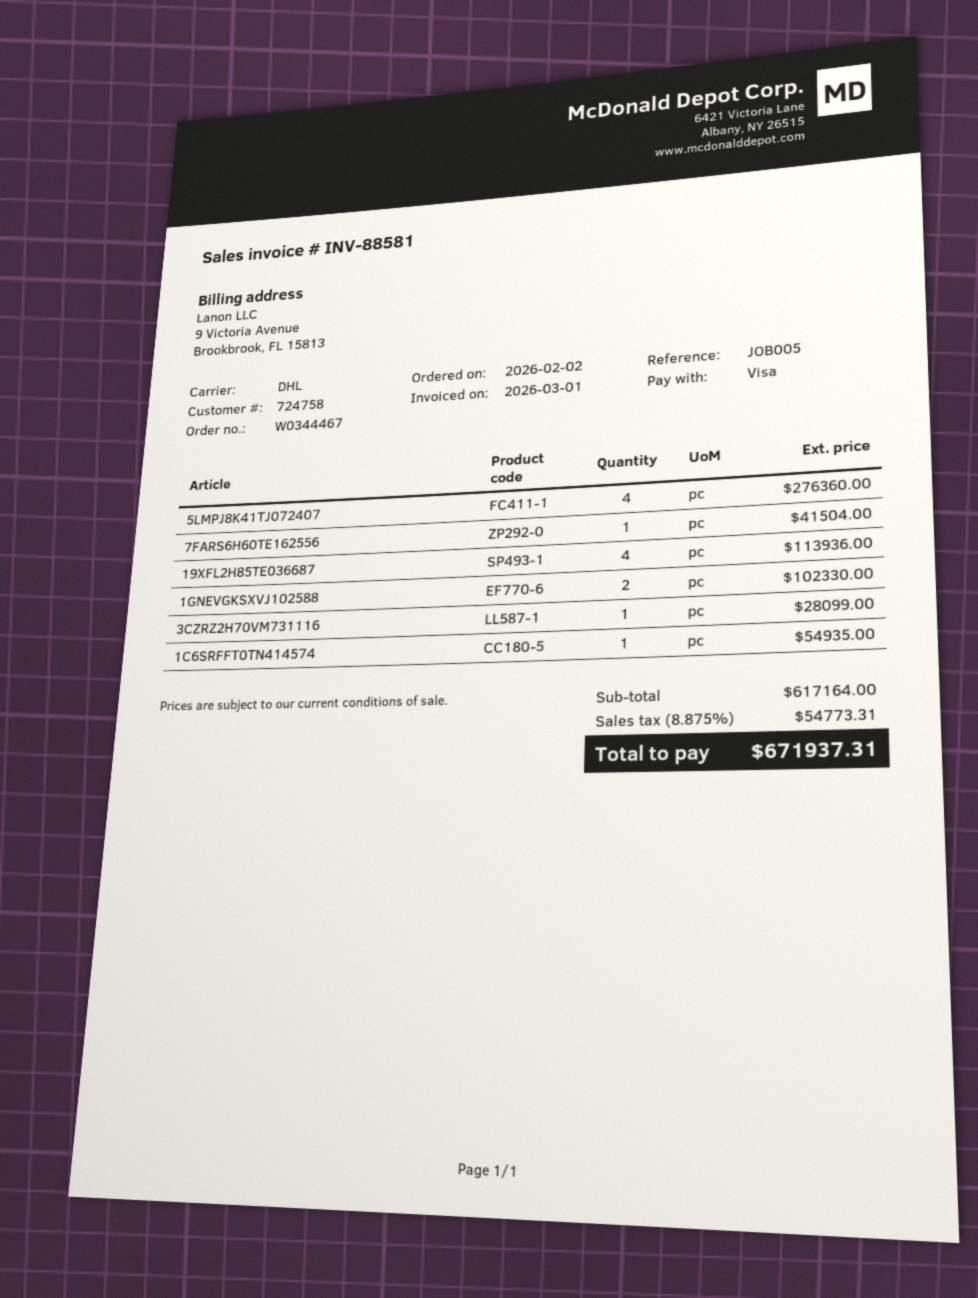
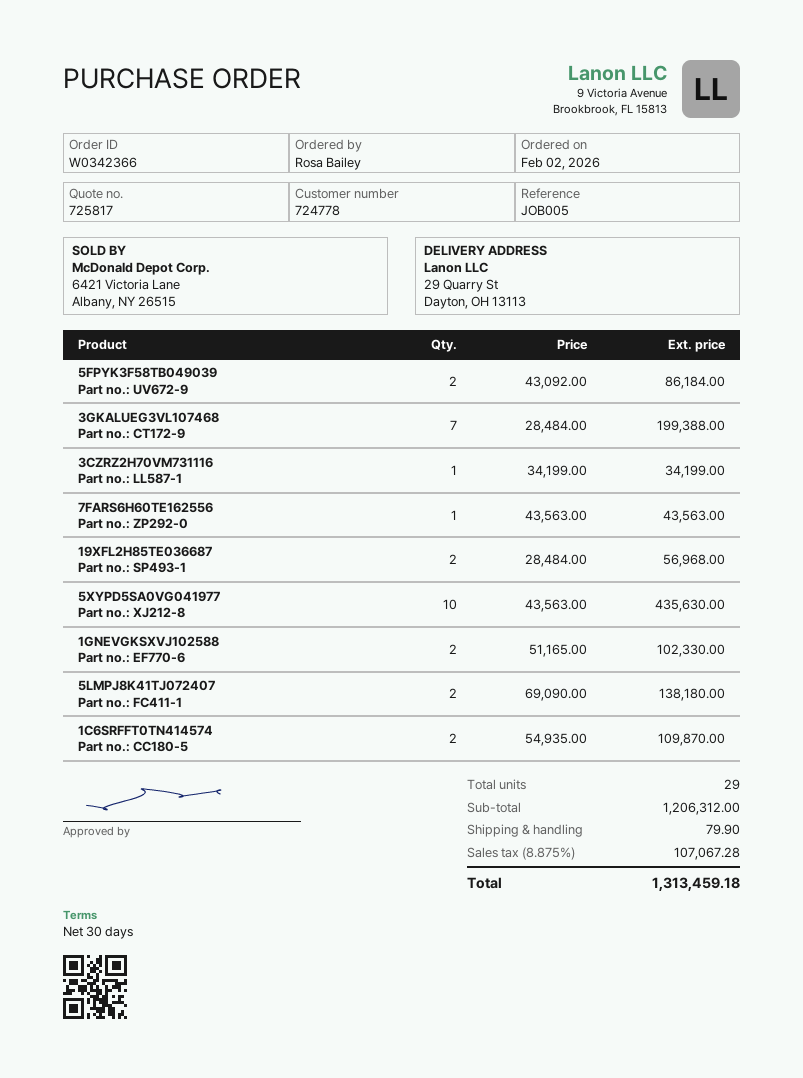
order number: W0344467 -> W0342366
customer number: 724758 -> 724778
5LMPJ8K41TJ072407: 4 for 276360.00 -> 2 for 138180.00
7FARS6H60TE162556: 1 for 41504.00 -> 1 for 43563.00
19XFL2H85TE036687: 4 for 113936.00 -> 2 for 56968.00
3CZRZ2H70VM731116: 1 for 28099.00 -> 1 for 34199.00
1C6SRFFT0TN414574: 1 for 54935.00 -> 2 for 109870.00
5FPYK3F58TB049039: none -> 2 for 86184.00
3GKALUEG3VL107468: none -> 7 for 199388.00
5XYPD5SA0VG041977: none -> 10 for 435630.00
subtotal: 617164.00 -> 1206312.00
shipping: none -> 79.90
tax: 8.875% = 54773.31 -> 8.875% = 107067.28
total: 671937.31 -> 1313459.18

